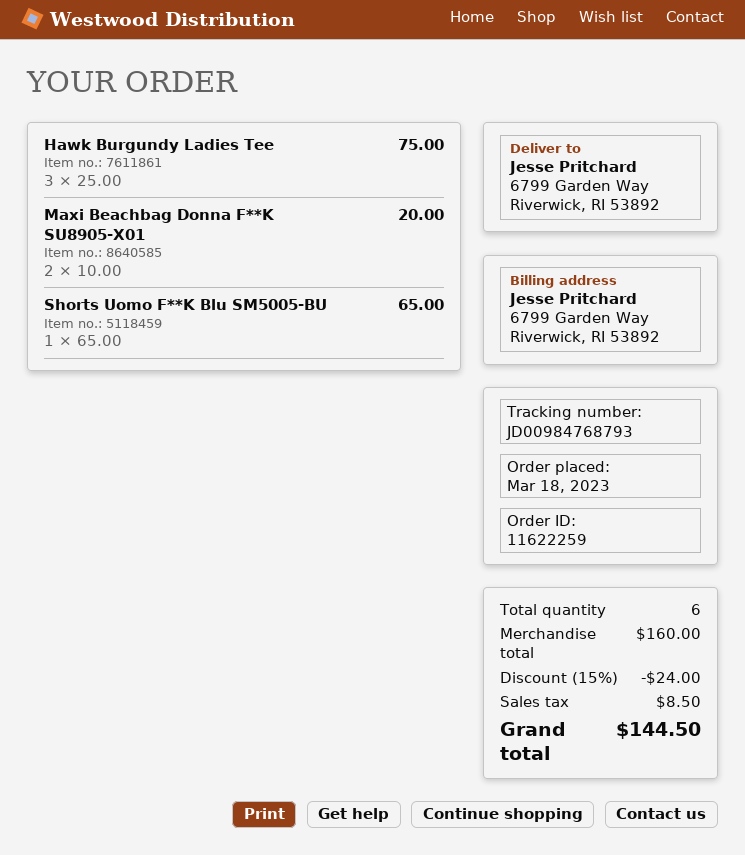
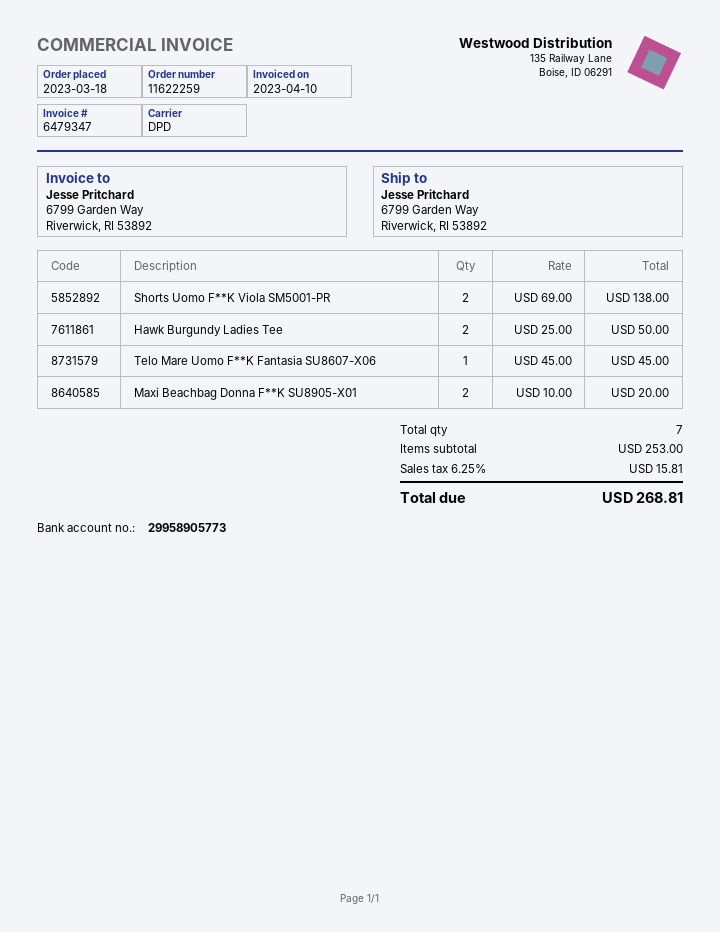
Hawk Burgundy Ladies Tee: 3 x 25.00 = 75.00 -> 2 x 25.00 = 50.00
Shorts Uomo F**K Blu SM5005-BU: 1 x 65.00 = 65.00 -> none
Shorts Uomo F**K Viola SM5001-PR: none -> 2 x 69.00 = 138.00
Telo Mare Uomo F**K Fantasia SU8607-X06: none -> 1 x 45.00 = 45.00
total quantity: 6 -> 7
subtotal: 160.00 -> 253.00
discount: 15% = 24.00 -> none
tax: 8.50 -> 15.81
total: 144.50 -> 268.81

